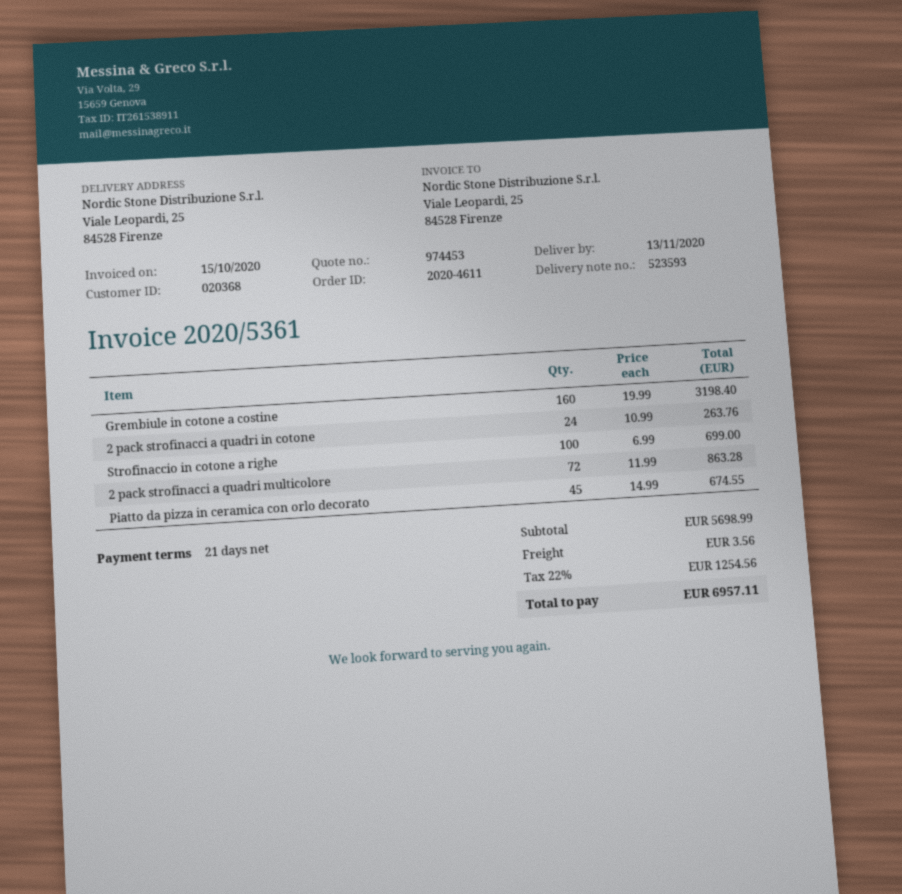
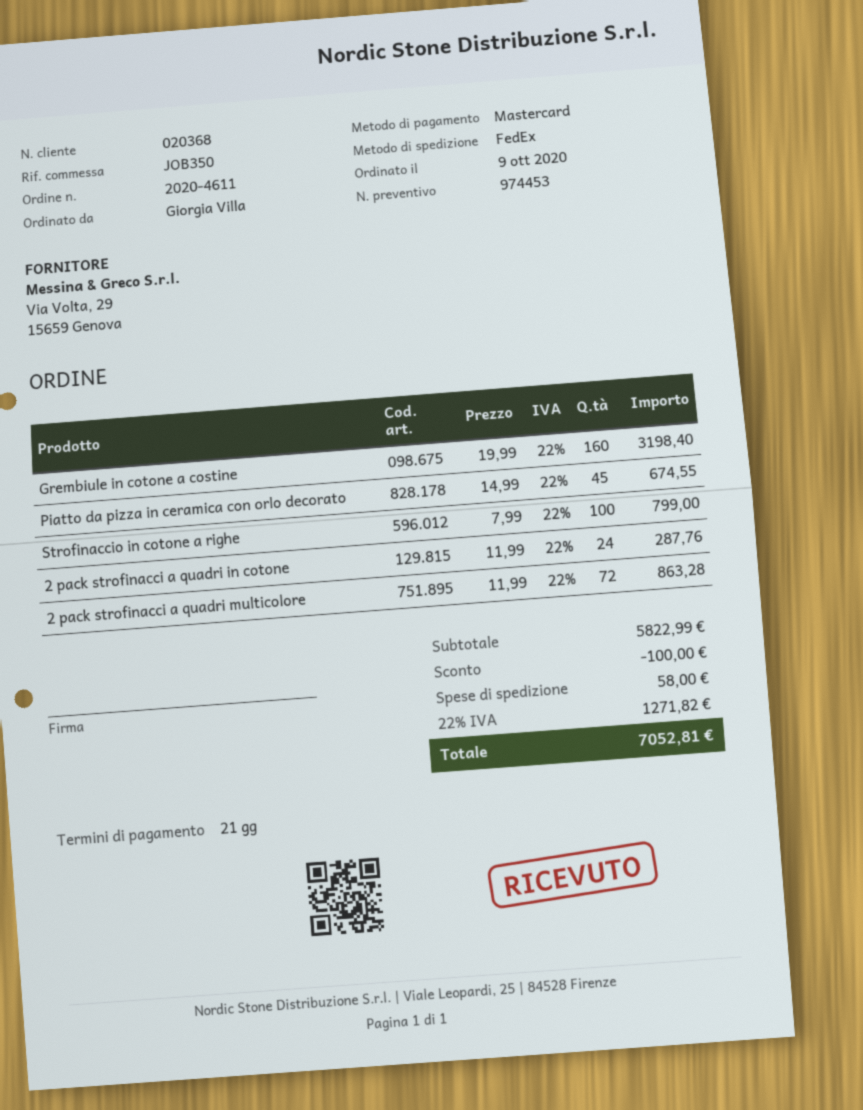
2 pack strofinacci a quadri in cotone: 24 x 10.99 = 263.76 -> 24 x 11.99 = 287.76
Strofinaccio in cotone a righe: 100 x 6.99 = 699.00 -> 100 x 7.99 = 799.00
subtotal: 5698.99 -> 5822.99
discount: none -> 100.00
shipping: 3.56 -> 58.00
tax: 22% = 1254.56 -> 22% = 1271.82
total: 6957.11 -> 7052.81

